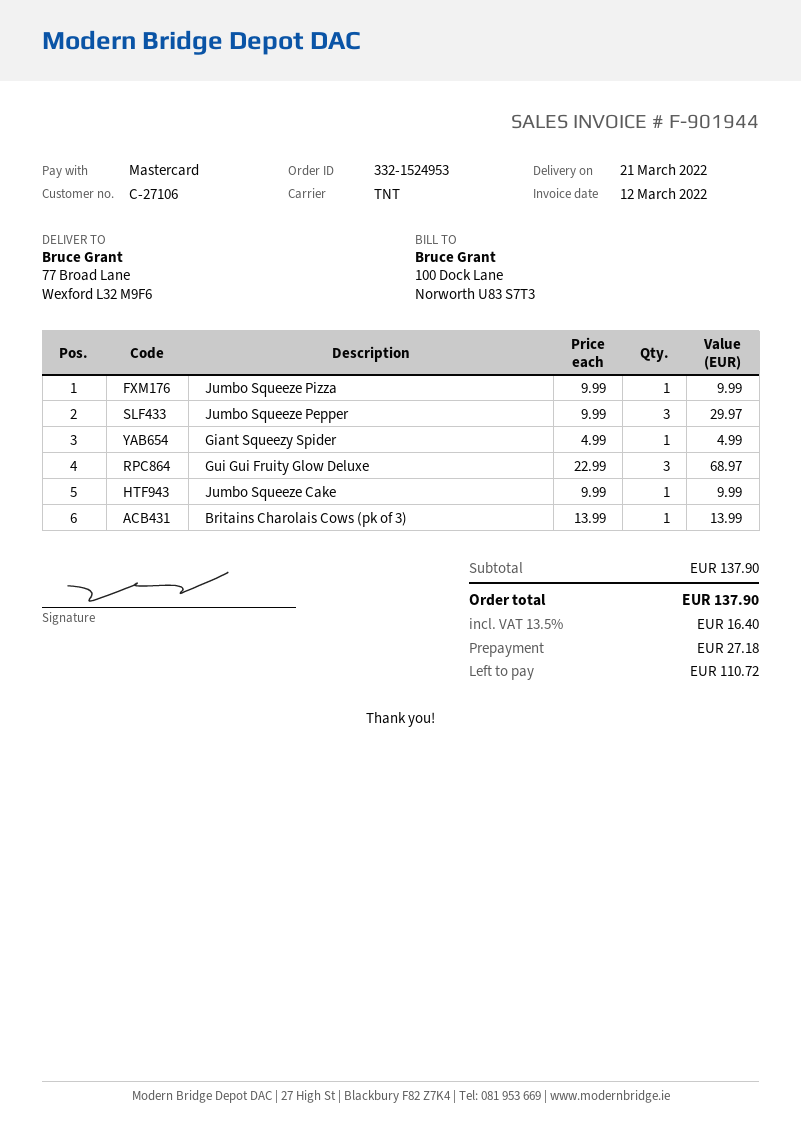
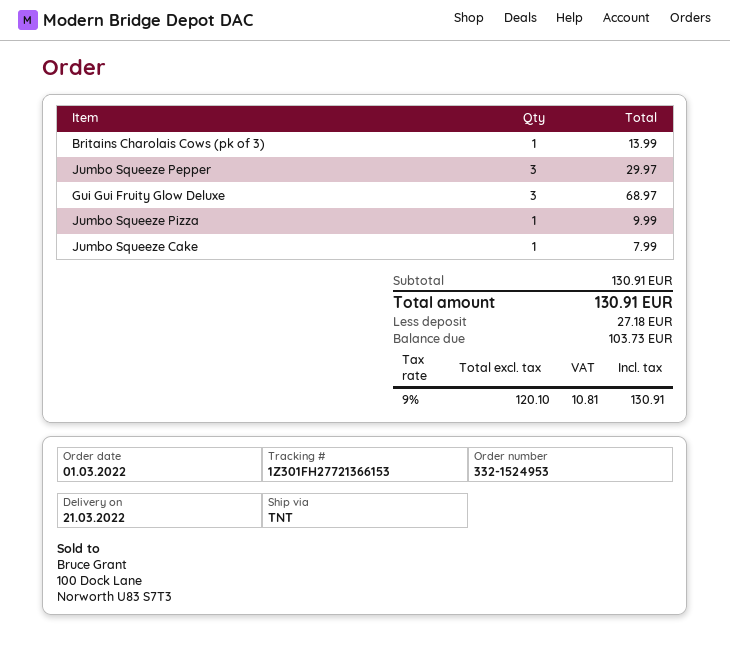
Giant Squeezy Spider: 1 for 4.99 -> none
Jumbo Squeeze Cake: 1 for 9.99 -> 1 for 7.99
subtotal: 137.90 -> 130.91
tax: 13.5% = 16.40 -> 9% = 10.81
total: 137.90 -> 130.91
balance: 110.72 -> 103.73

